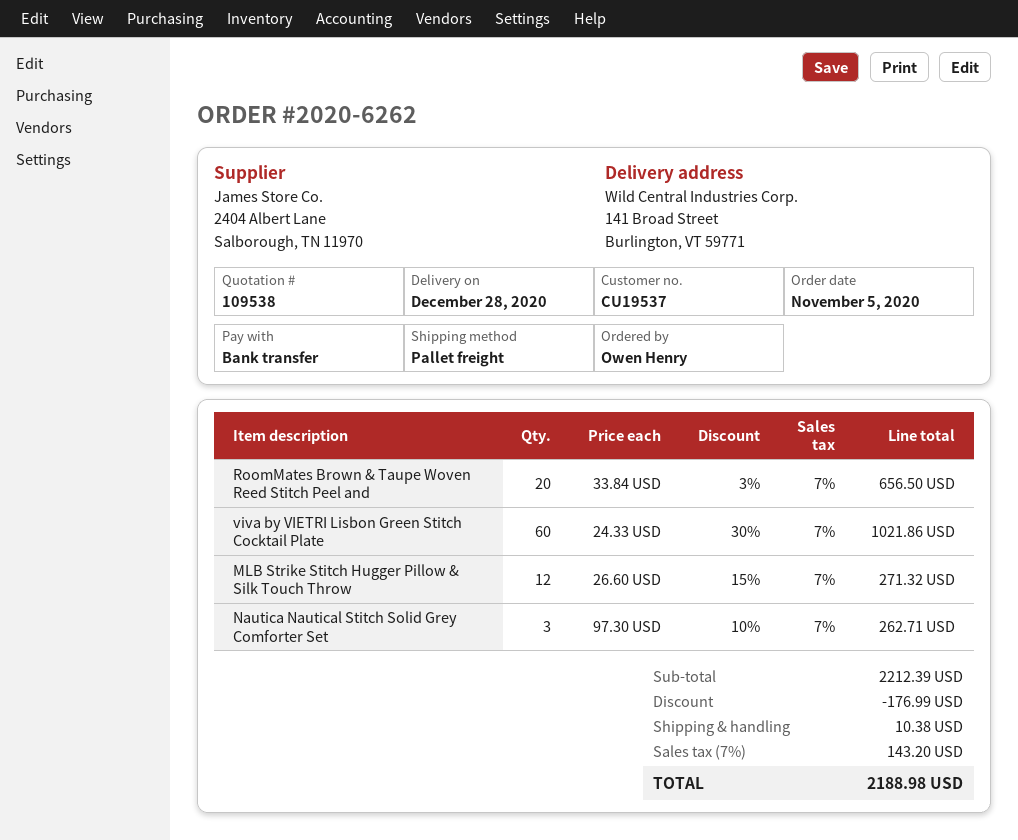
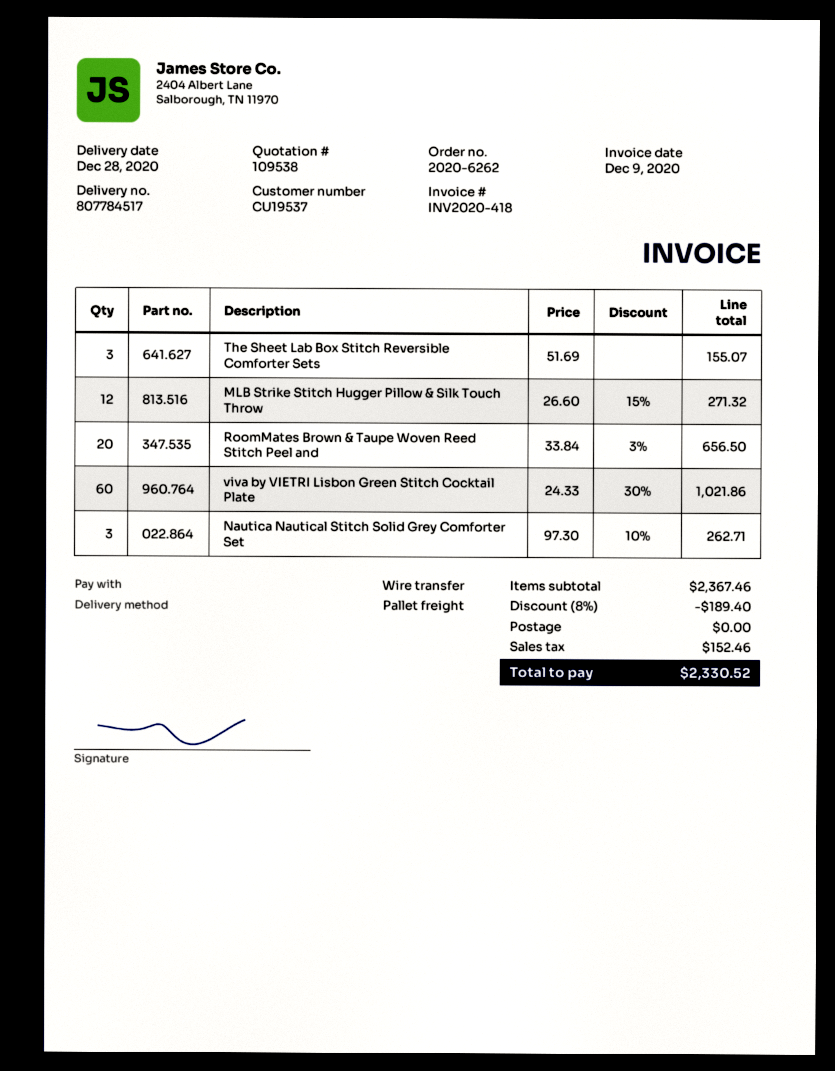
The Sheet Lab Box Stitch Reversible Comforter Sets: none -> 3 x 51.69 = 155.07
subtotal: 2212.39 -> 2367.46
discount: 176.99 -> 189.40
shipping: 10.38 -> 0.00
tax: 143.20 -> 152.46
total: 2188.98 -> 2330.52

